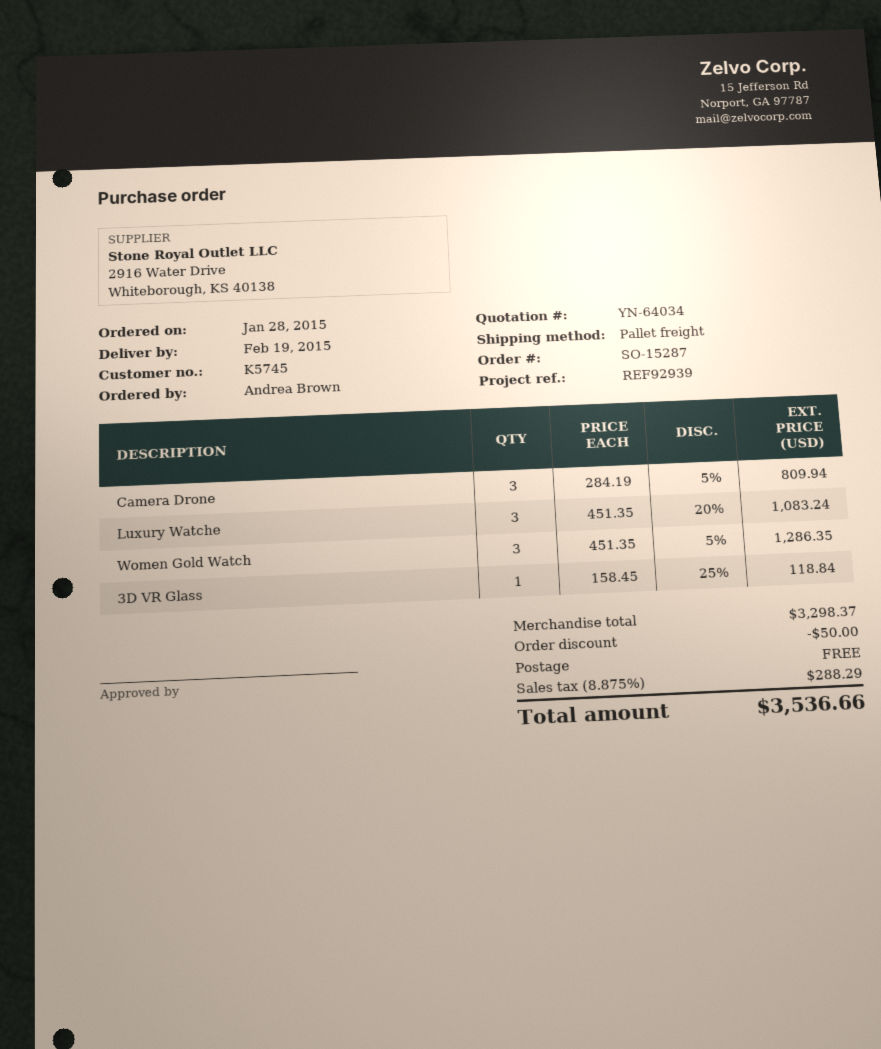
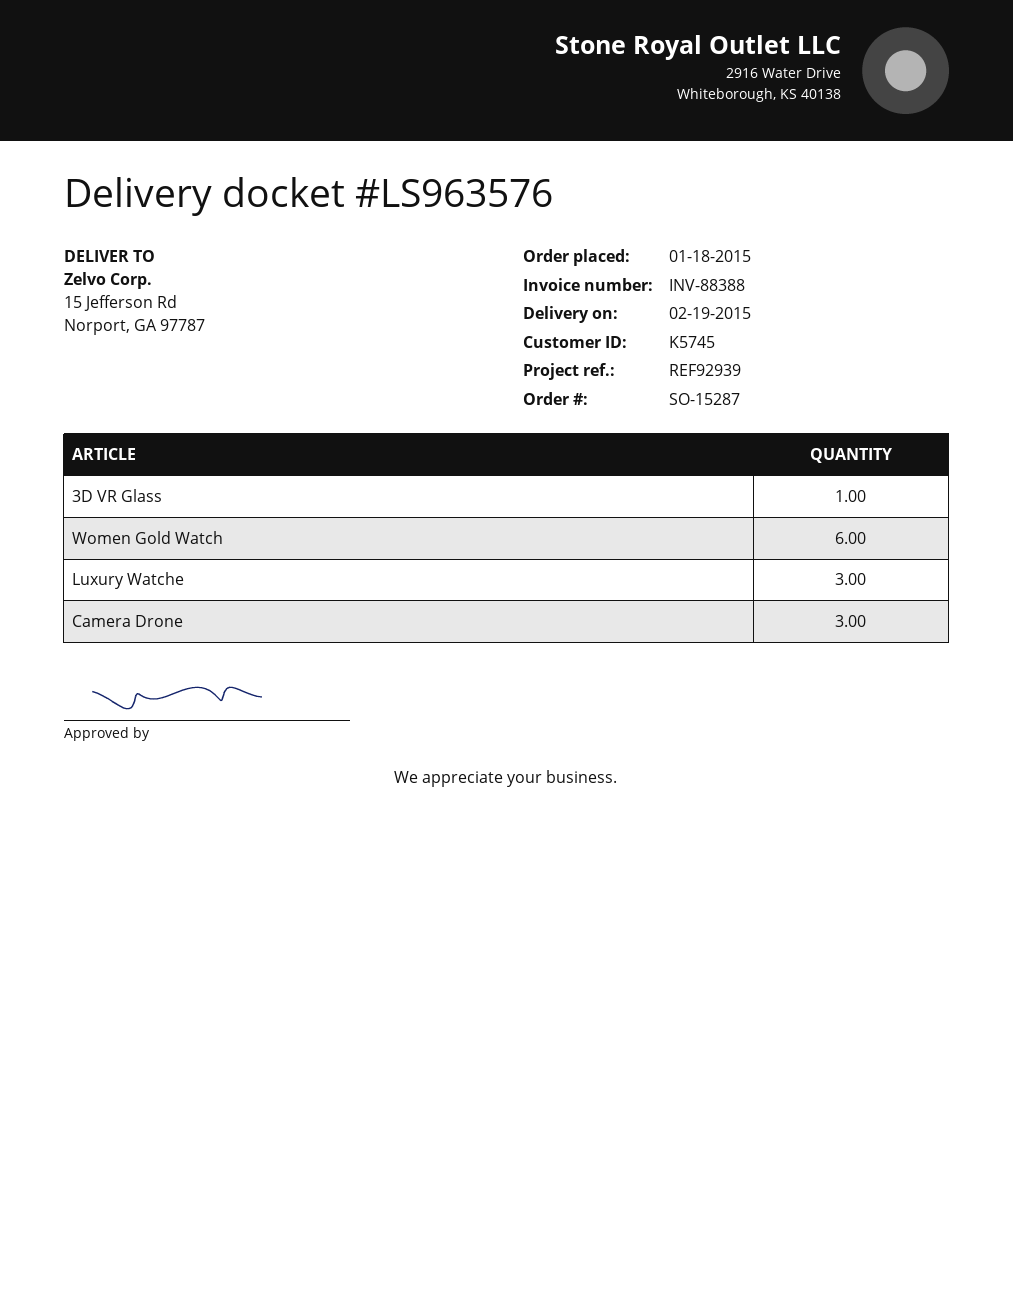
order date: 2015-01-28 -> 2015-01-18
Women Gold Watch: 3 -> 6

